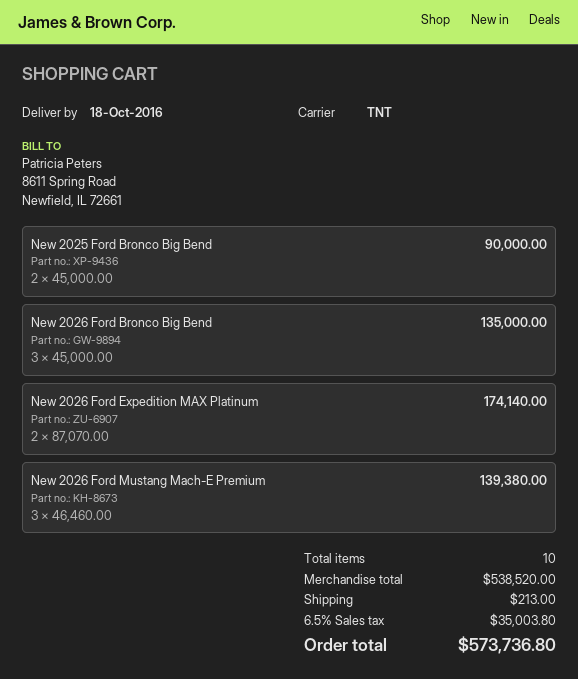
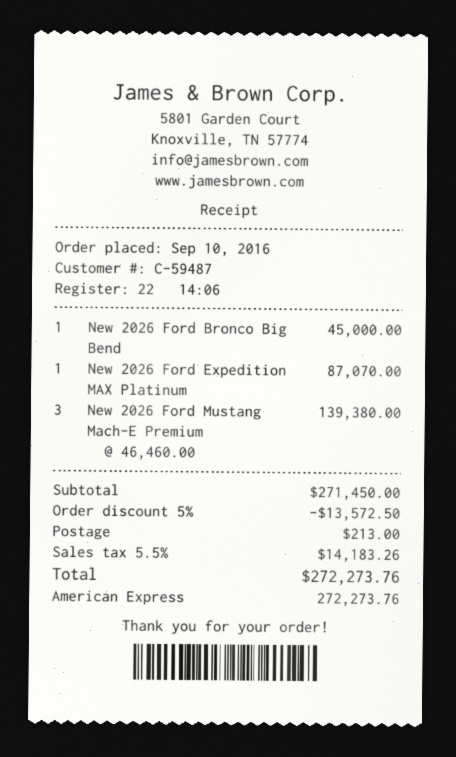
New 2025 Ford Bronco Big Bend: 2 x 45000.00 = 90000.00 -> none
New 2026 Ford Bronco Big Bend: 3 x 45000.00 = 135000.00 -> 1 x 45000.00 = 45000.00
New 2026 Ford Expedition MAX Platinum: 2 x 87070.00 = 174140.00 -> 1 x 87070.00 = 87070.00
subtotal: 538520.00 -> 271450.00
discount: none -> 5% = 13572.50
tax: 6.5% = 35003.80 -> 5.5% = 14183.26
total: 573736.80 -> 272273.76

